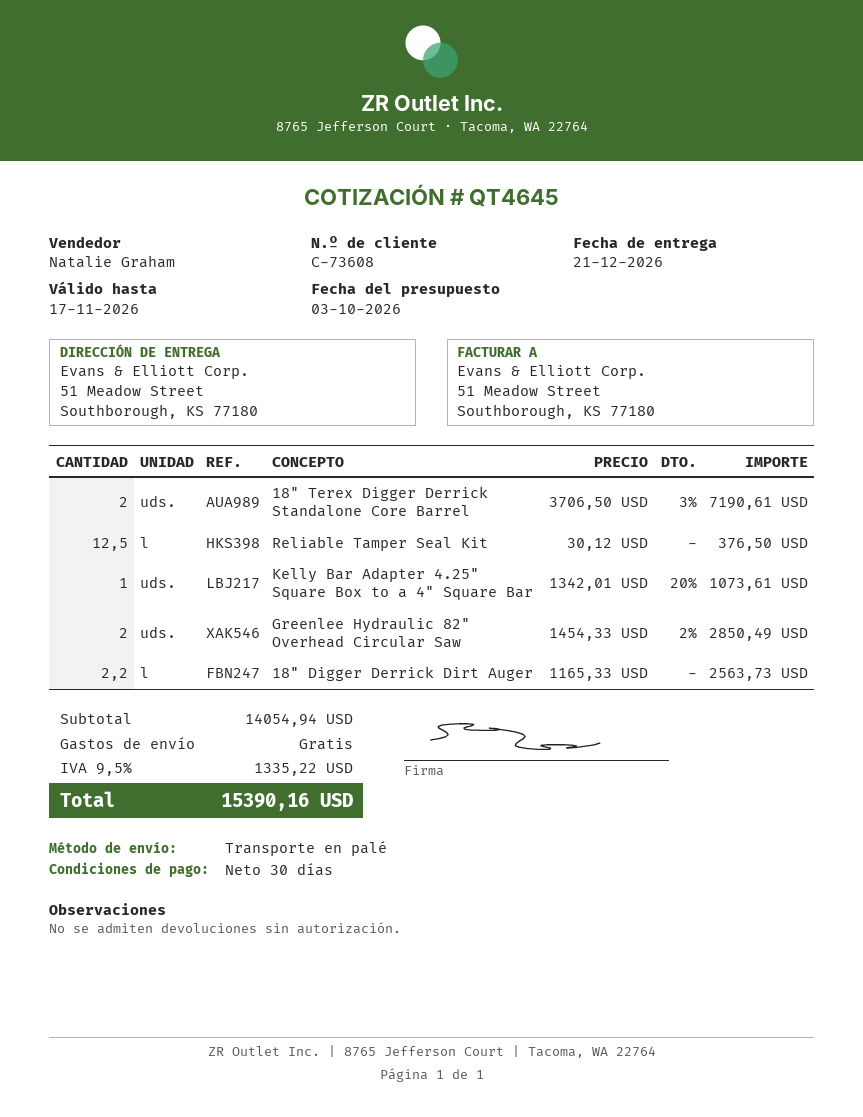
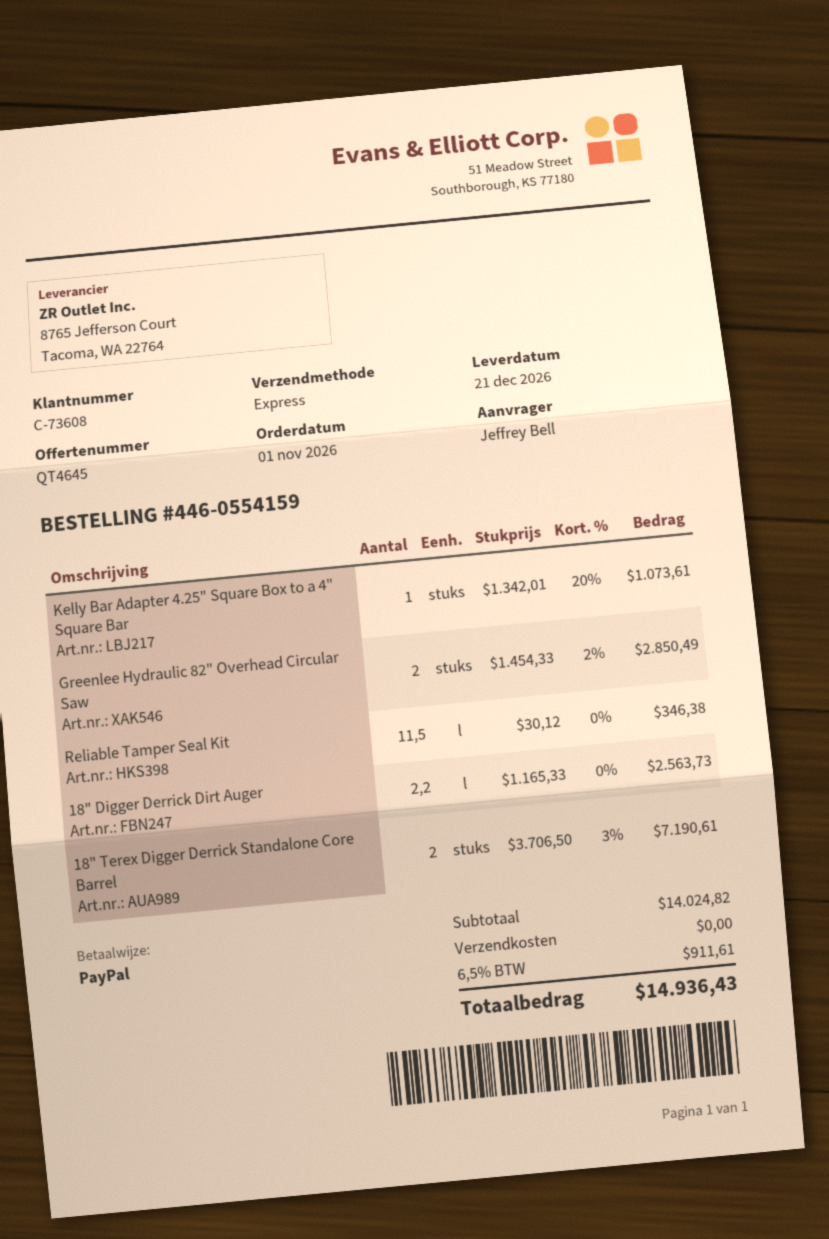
shipping method: pallet freight -> express
Reliable Tamper Seal Kit: 12.5 x 30.12 = 376.50 -> 11.5 x 30.12 = 346.38
subtotal: 14054.94 -> 14024.82
tax: 9.5% = 1335.22 -> 6.5% = 911.61
total: 15390.16 -> 14936.43

